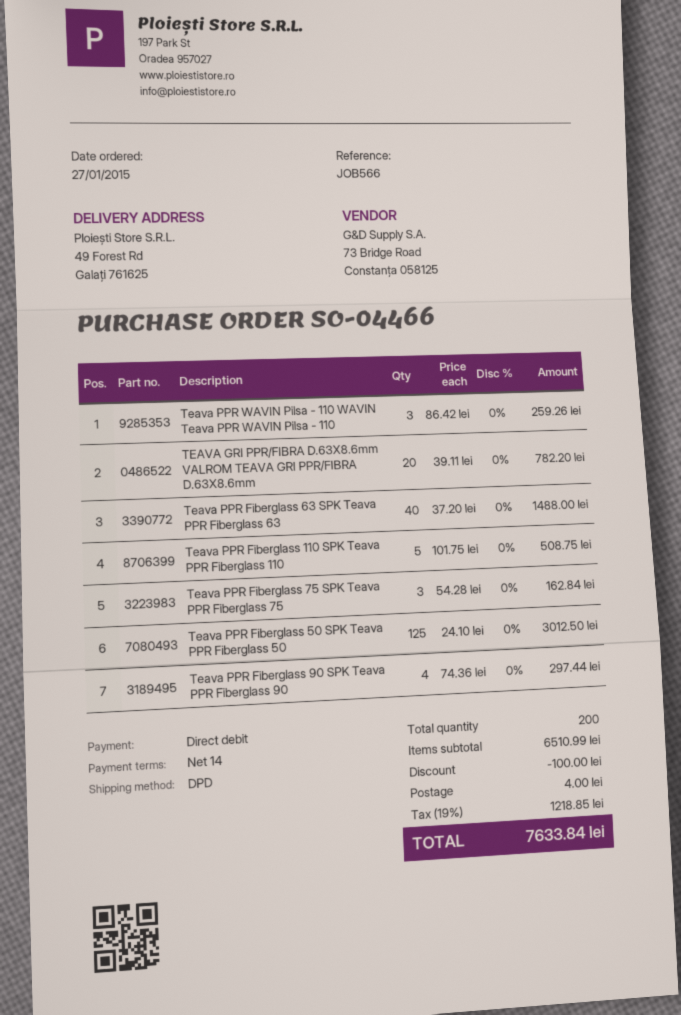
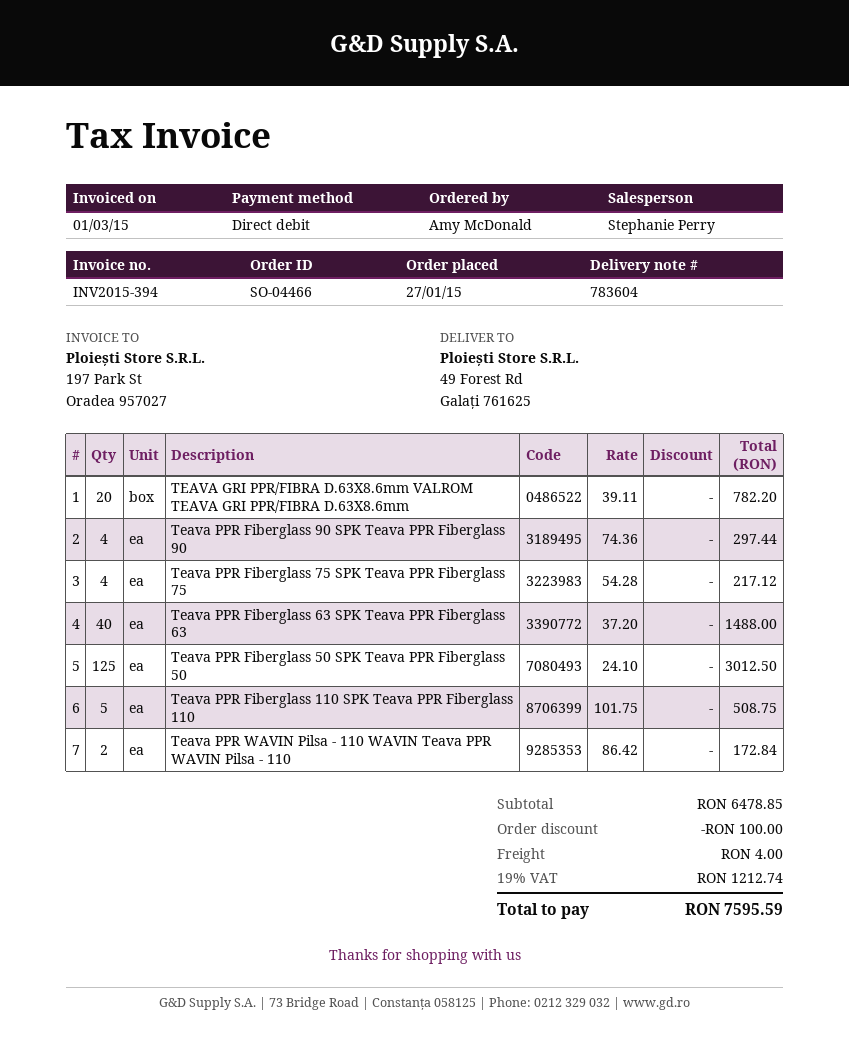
Teava PPR WAVIN Pilsa - 110 WAVIN Teava PPR WAVIN Pilsa - 110: 3 x 86.42 = 259.26 -> 2 x 86.42 = 172.84
Teava PPR Fiberglass 75 SPK Teava PPR Fiberglass 75: 3 x 54.28 = 162.84 -> 4 x 54.28 = 217.12
subtotal: 6510.99 -> 6478.85
tax: 19% = 1218.85 -> 19% = 1212.74
total: 7633.84 -> 7595.59

